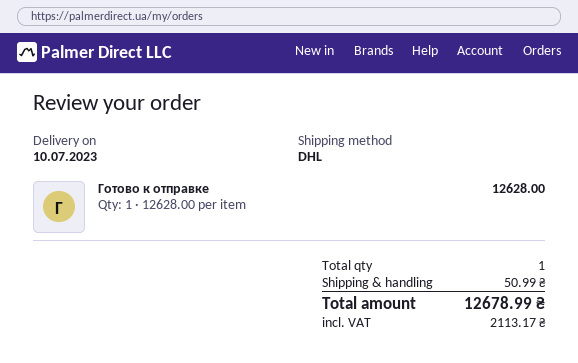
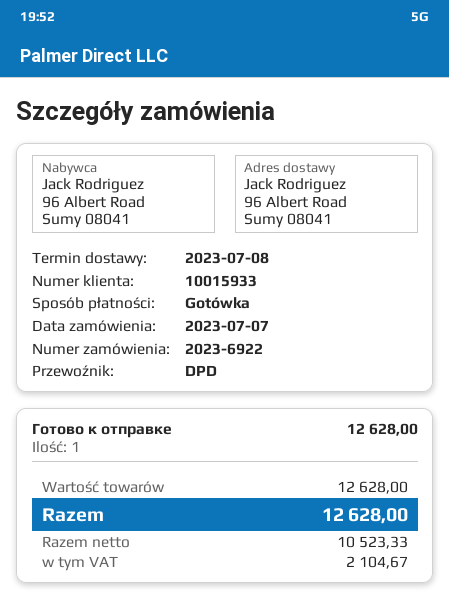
delivery date: 2023-07-10 -> 2023-07-08
shipping method: DHL -> DPD
shipping: 50.99 -> none
tax: 2113.17 -> 2104.67
total: 12678.99 -> 12628.00

